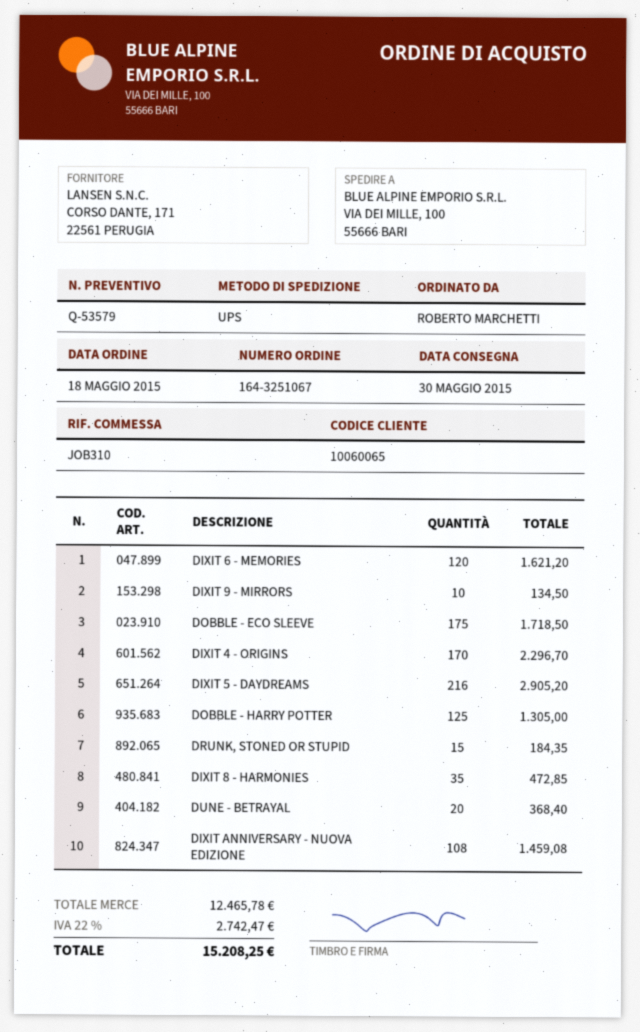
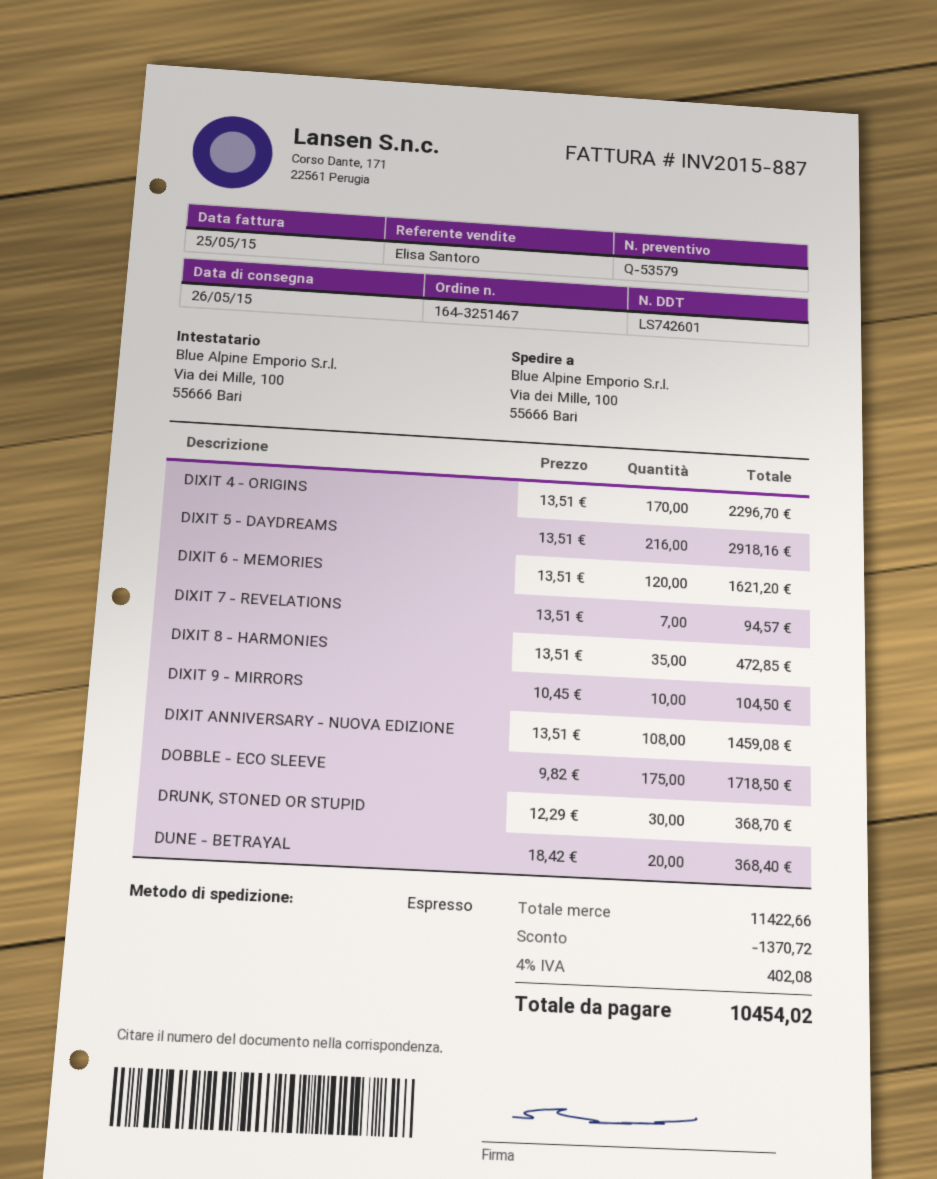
order number: 164-3251067 -> 164-3251467
delivery date: 2015-05-30 -> 2015-05-26
shipping method: UPS -> express
DIXIT 9 - MIRRORS: 10 for 134.50 -> 10 for 104.50
DIXIT 5 - DAYDREAMS: 216 for 2905.20 -> 216 for 2918.16
DOBBLE - HARRY POTTER: 125 for 1305.00 -> none
DRUNK, STONED OR STUPID: 15 for 184.35 -> 30 for 368.70
DIXIT 7 - REVELATIONS: none -> 7 for 94.57
subtotal: 12465.78 -> 11422.66
discount: none -> 1370.72
tax: 22% = 2742.47 -> 4% = 402.08
total: 15208.25 -> 10454.02

